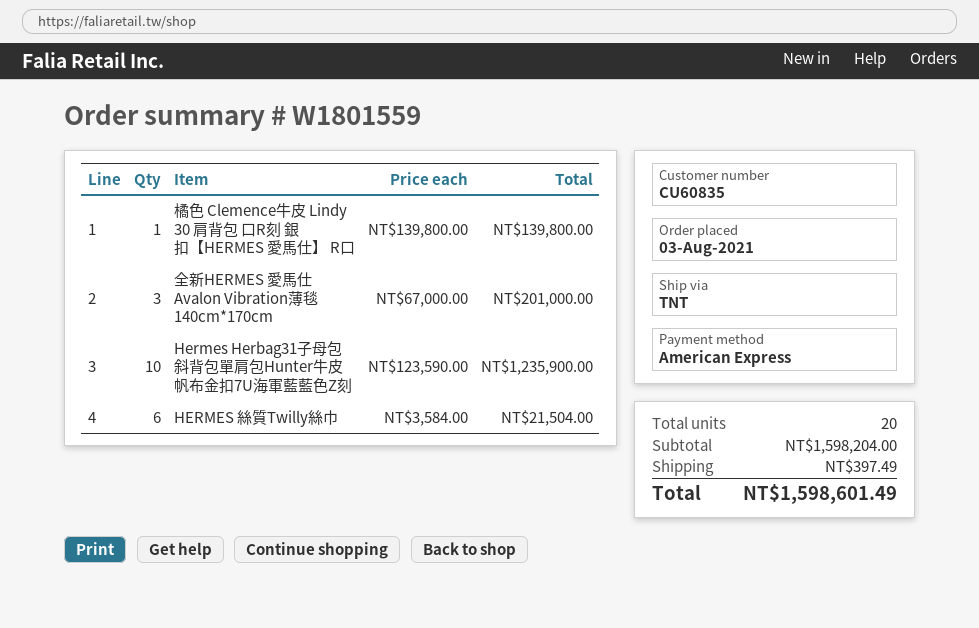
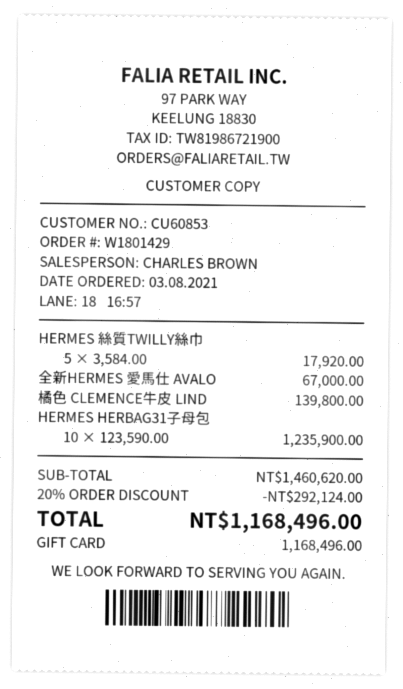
order number: W1801559 -> W1801429
customer number: CU60835 -> CU60853
payment method: American Express -> gift card
全新HERMES 愛馬仕 Avalon Vibration薄毯 140cm*170cm: 3 x 67000.00 = 201000.00 -> 1 x 67000.00 = 67000.00
HERMES 絲質Twilly絲巾: 6 x 3584.00 = 21504.00 -> 5 x 3584.00 = 17920.00
subtotal: 1598204.00 -> 1460620.00
discount: none -> 20% = 292124.00
shipping: 397.49 -> none
total: 1598601.49 -> 1168496.00

